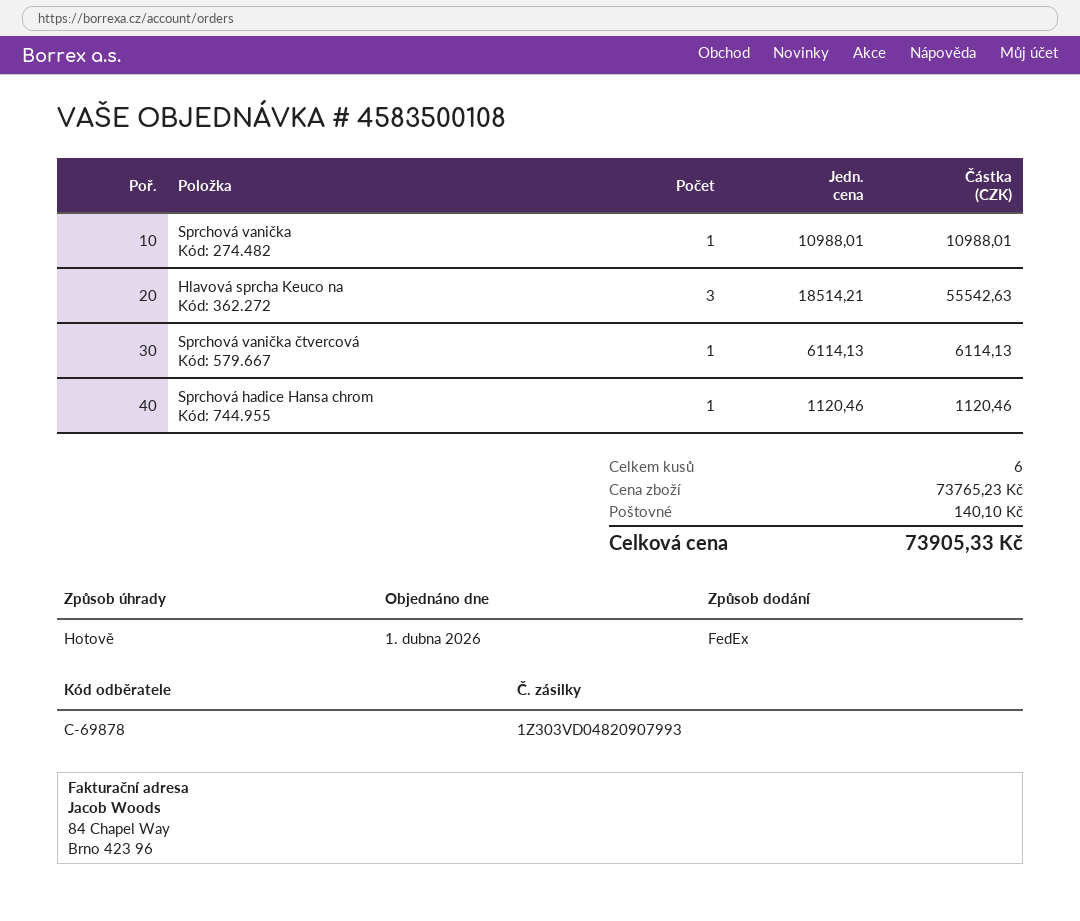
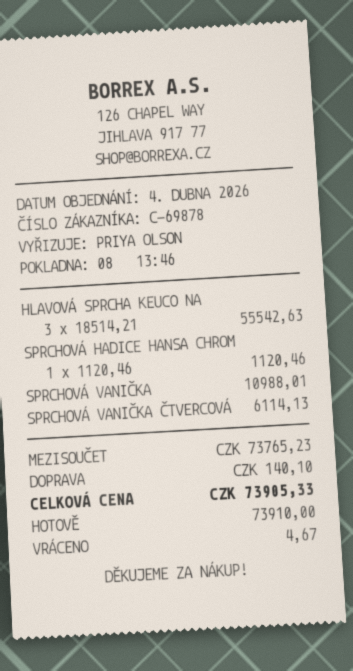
order date: 2026-04-01 -> 2026-04-04

